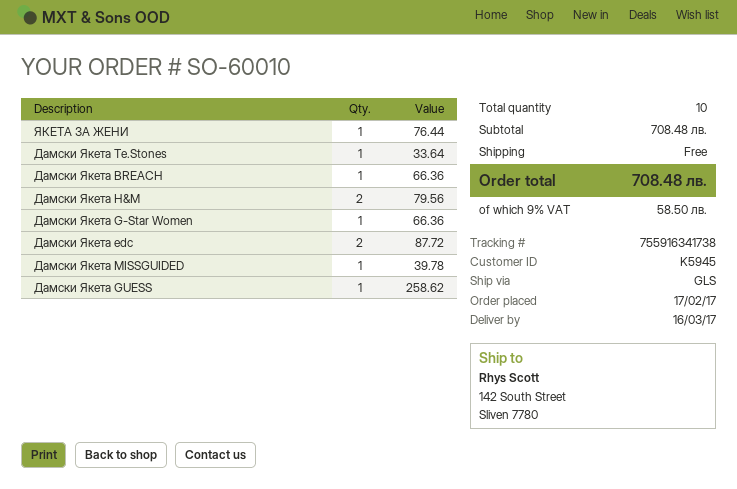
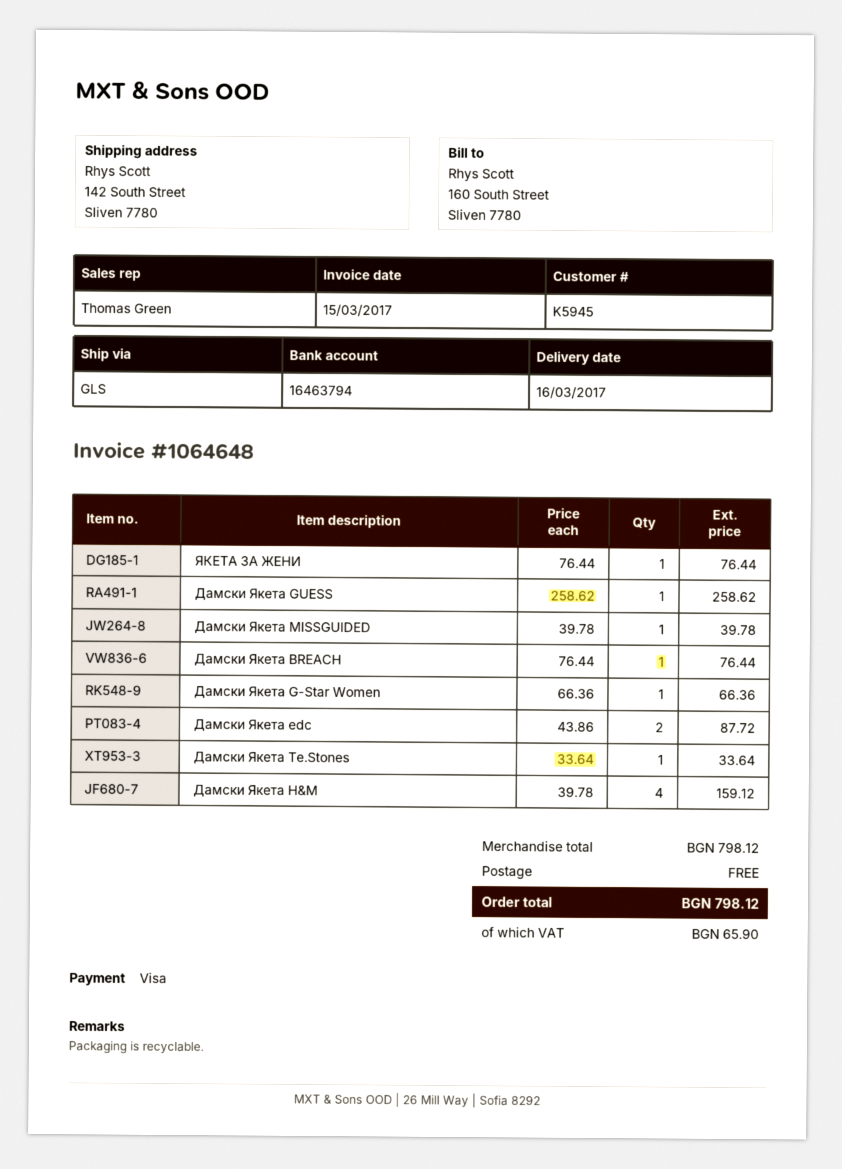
Дамски Якета BREACH: 1 for 66.36 -> 1 for 76.44
Дамски Якета H&M: 2 for 79.56 -> 4 for 159.12
subtotal: 708.48 -> 798.12
tax: 58.50 -> 65.90
total: 708.48 -> 798.12

